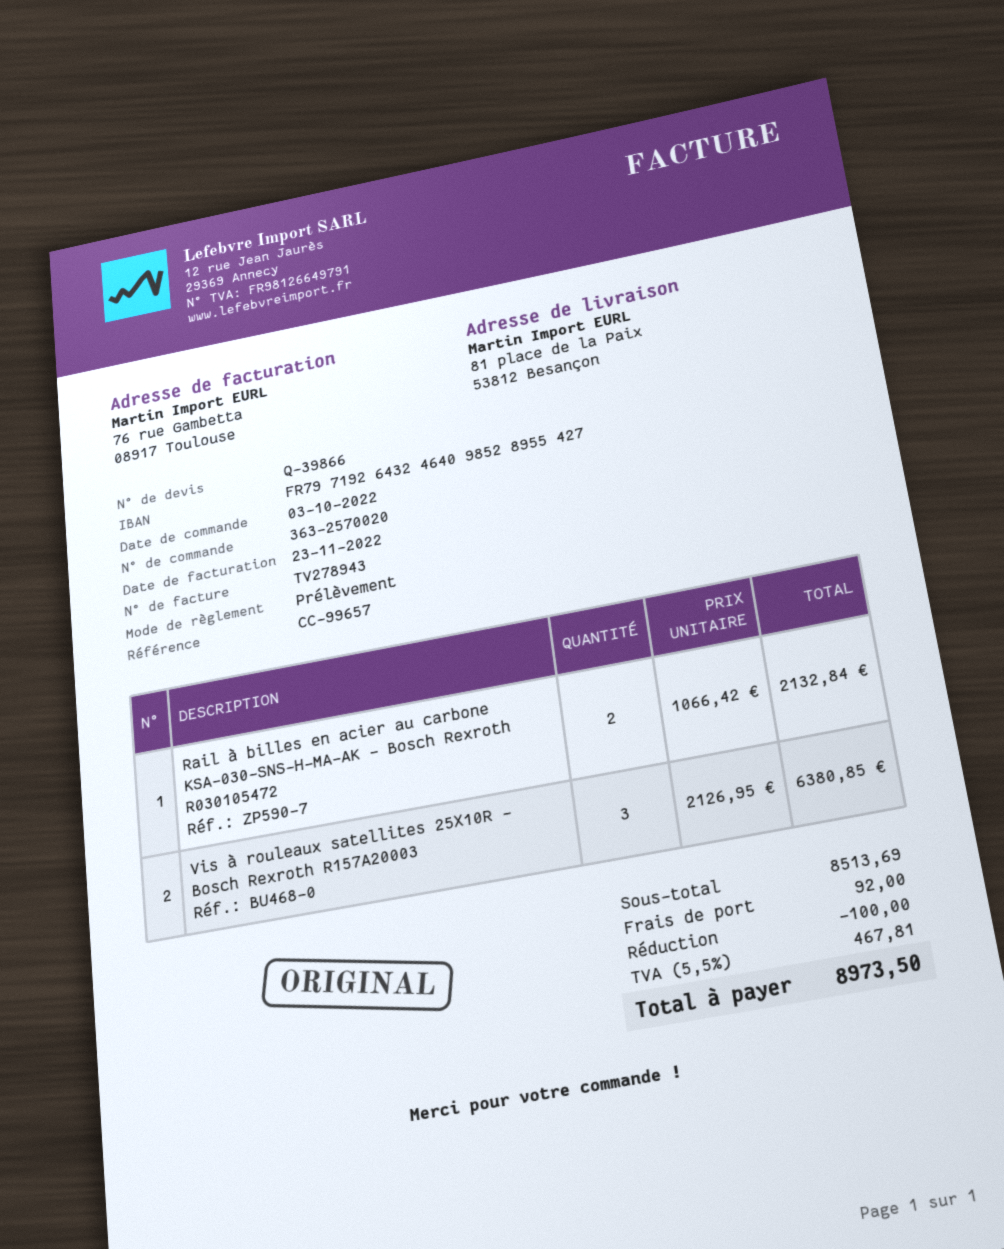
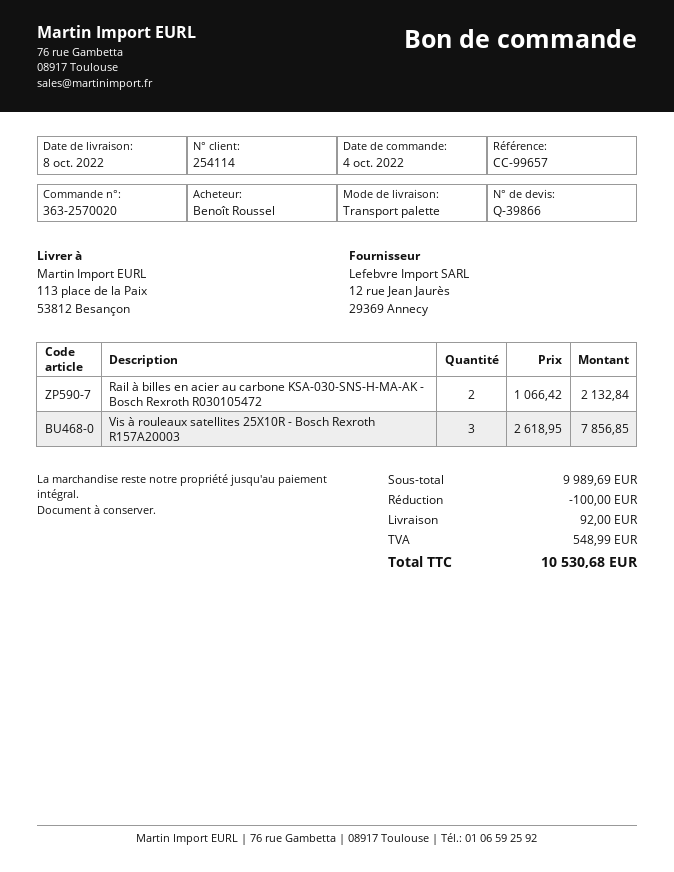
order date: 2022-10-03 -> 2022-10-04
ship to: 81 place de la Paix, 53812 Besançon -> 113 place de la Paix, 53812 Besançon
Vis à rouleaux satellites 25X10R - Bosch Rexroth R157A20003: 3 x 2126.95 = 6380.85 -> 3 x 2618.95 = 7856.85
subtotal: 8513.69 -> 9989.69
tax: 467.81 -> 548.99
total: 8973.50 -> 10530.68

